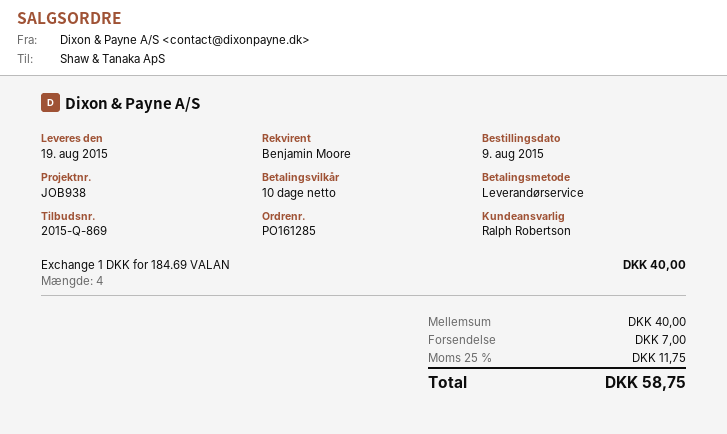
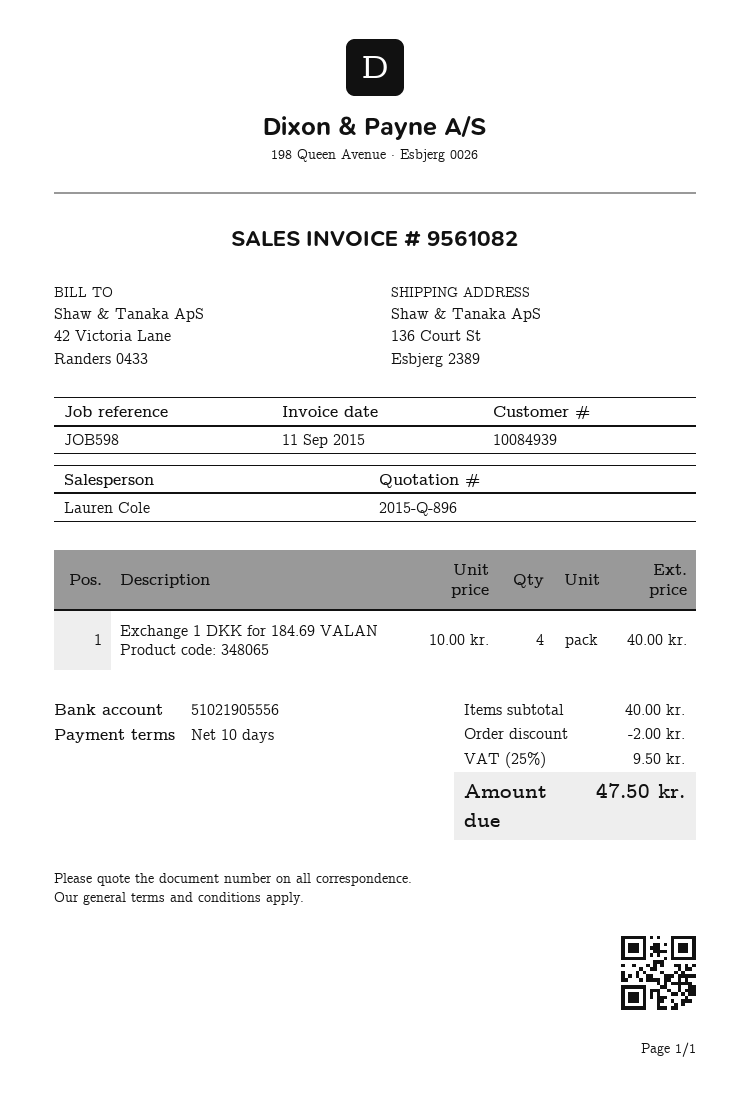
quote number: 2015-Q-869 -> 2015-Q-896
reference: JOB938 -> JOB598
sales rep: Ralph Robertson -> Lauren Cole
discount: none -> 2.00
shipping: 7.00 -> none
tax: 25% = 11.75 -> 25% = 9.50
total: 58.75 -> 47.50

